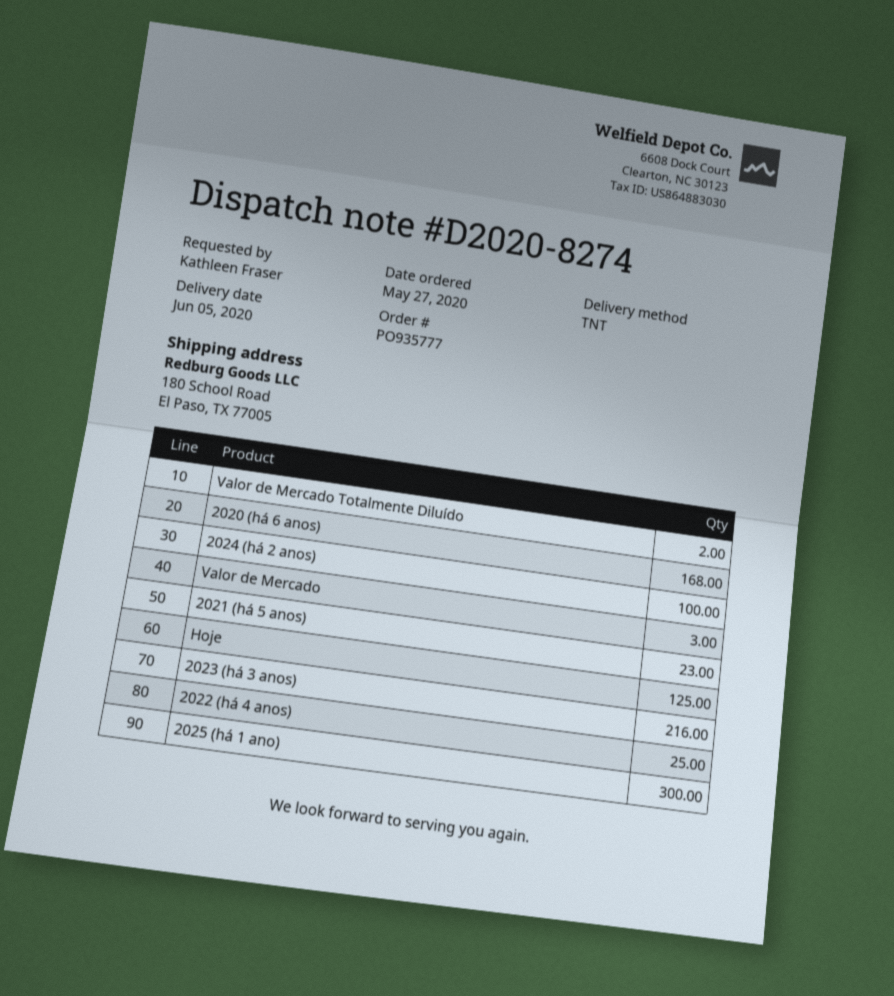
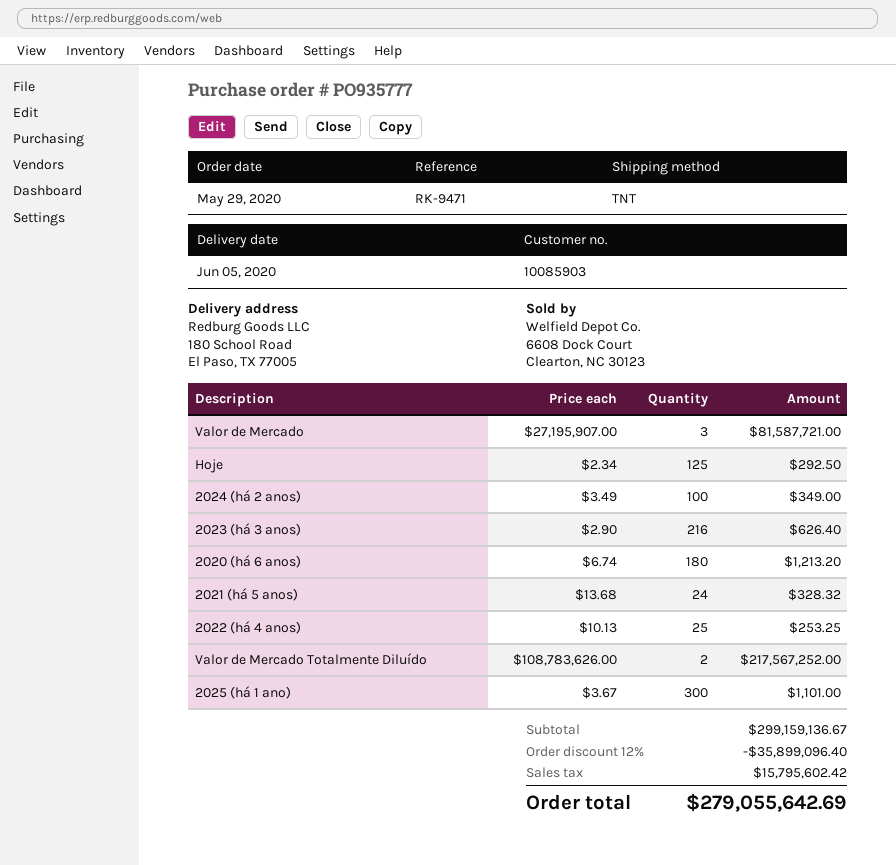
order date: 2020-05-27 -> 2020-05-29
2020 (há 6 anos): 168 -> 180
2021 (há 5 anos): 23 -> 24

